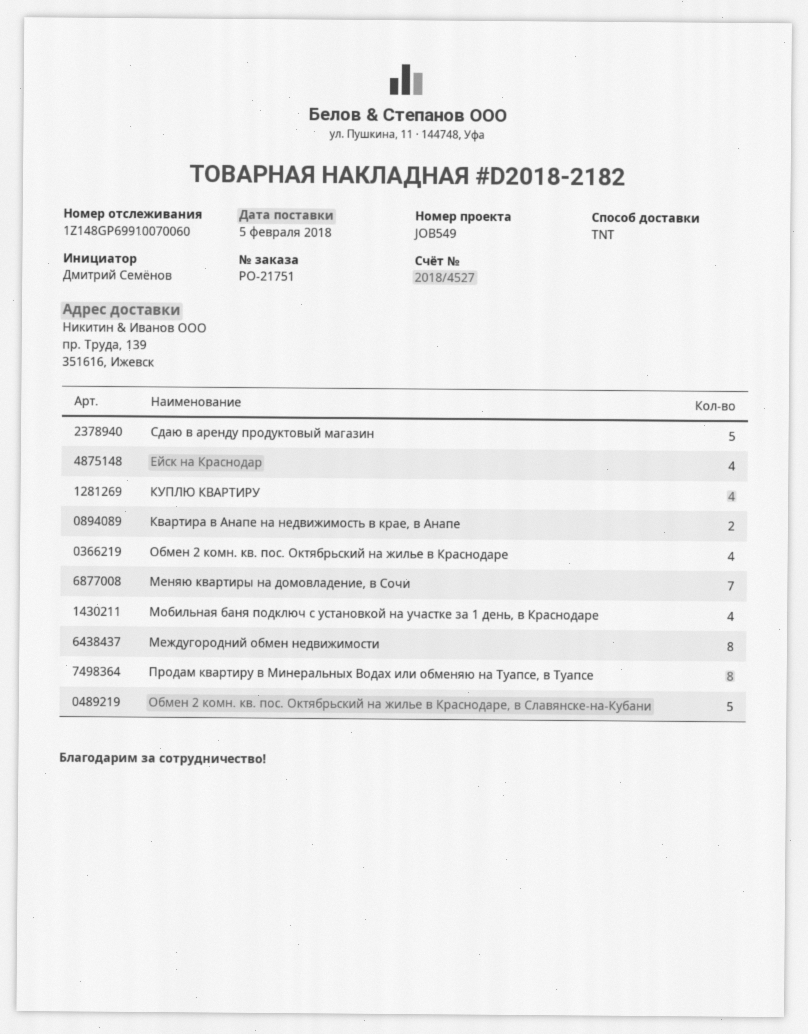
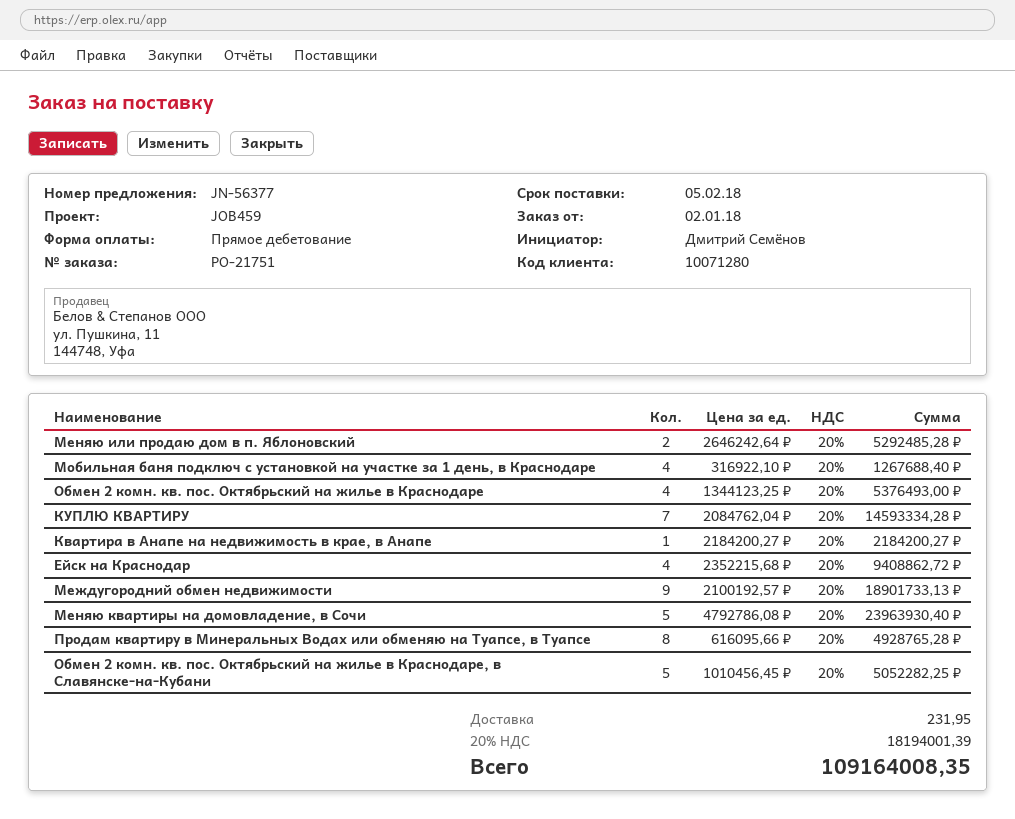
reference: JOB549 -> JOB459
Сдаю в аренду продуктовый магазин: 5 -> none
КУПЛЮ КВАРТИРУ: 4 -> 7
Квартира в Анапе на недвижимость в крае, в Анапе: 2 -> 1
Меняю квартиры на домовладение, в Сочи: 7 -> 5
Междугородний обмен недвижимости: 8 -> 9
Меняю или продаю дом в п. Яблоновский: none -> 2

